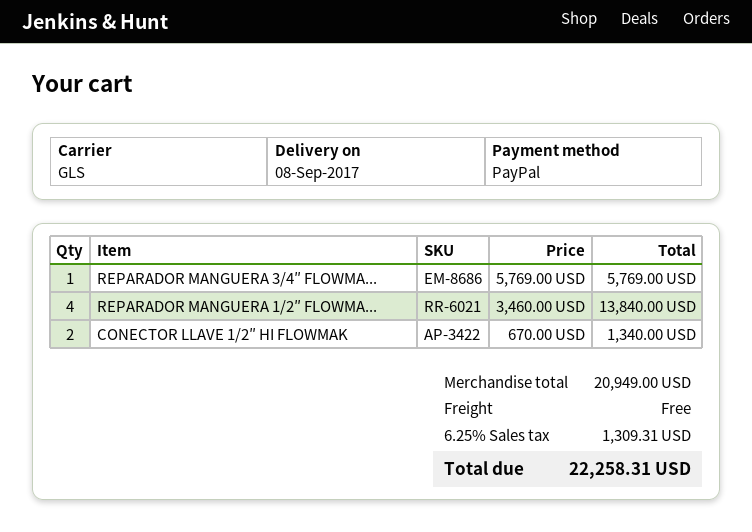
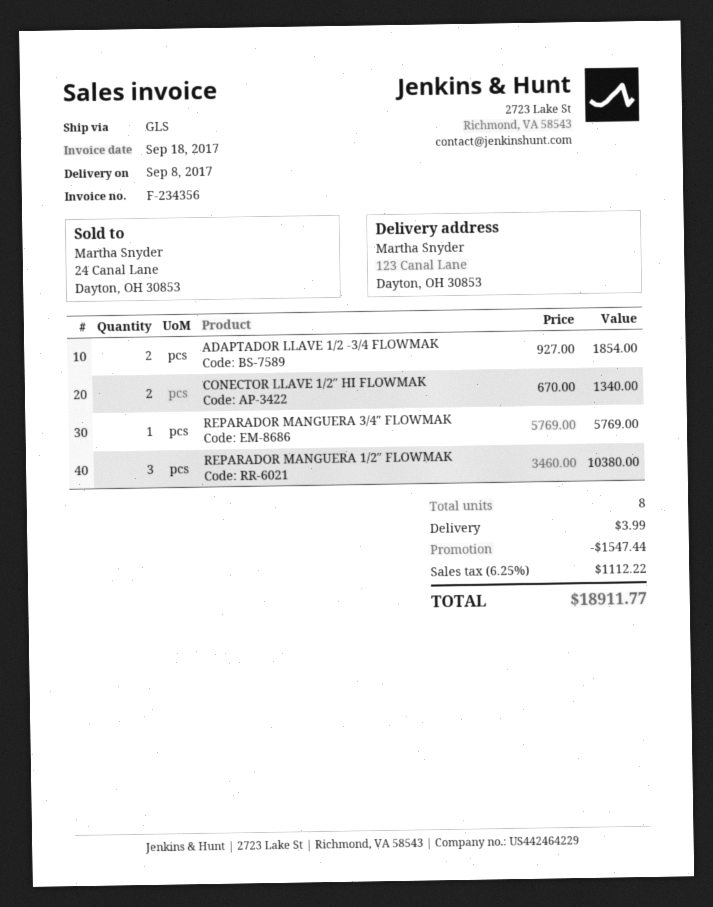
REPARADOR MANGUERA 1/2″ FLOWMA...: 4 x 3460.00 = 13840.00 -> 3 x 3460.00 = 10380.00
ADAPTADOR LLAVE 1/2 -3/4 FLOWMAK: none -> 2 x 927.00 = 1854.00
discount: none -> 1547.44
shipping: 0.00 -> 3.99
tax: 6.25% = 1309.31 -> 6.25% = 1112.22
total: 22258.31 -> 18911.77

